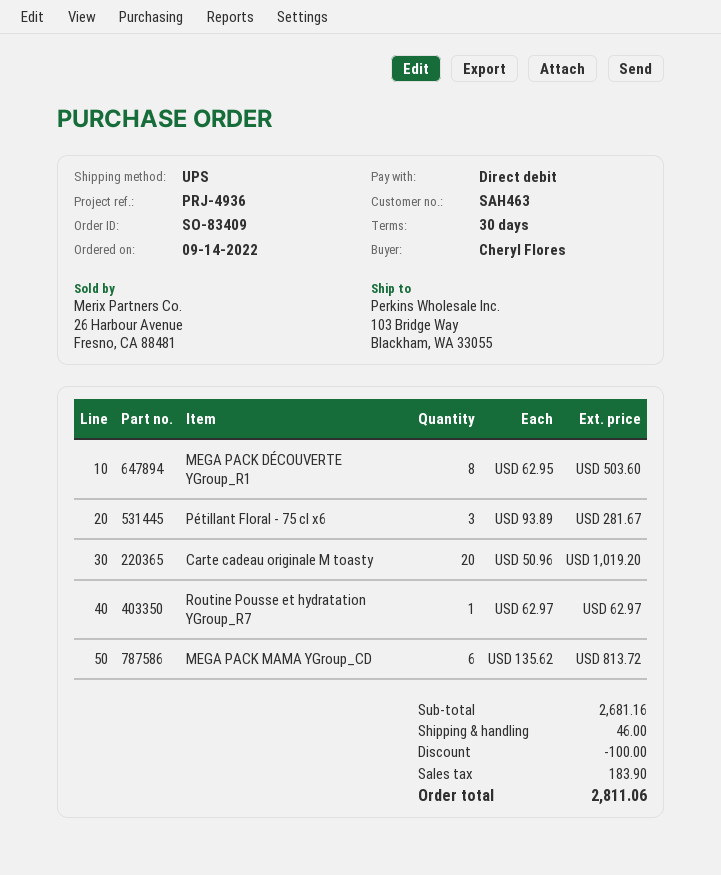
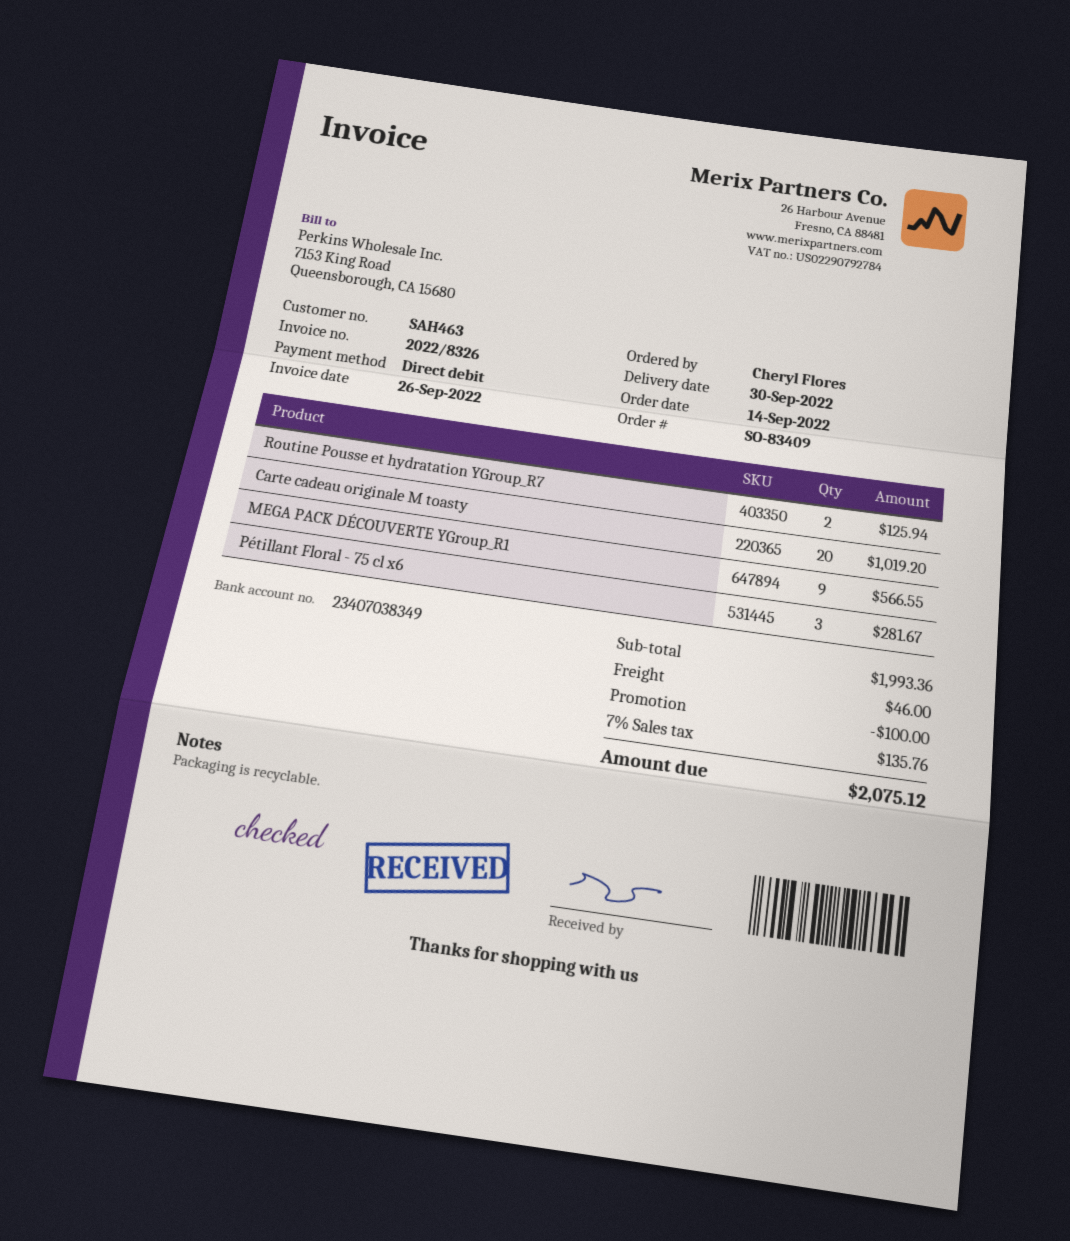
MEGA PACK DÉCOUVERTE YGroup_R1: 8 for 503.60 -> 9 for 566.55
Routine Pousse et hydratation YGroup_R7: 1 for 62.97 -> 2 for 125.94
MEGA PACK MAMA YGroup_CD: 6 for 813.72 -> none
subtotal: 2681.16 -> 1993.36
tax: 183.90 -> 135.76
total: 2811.06 -> 2075.12

